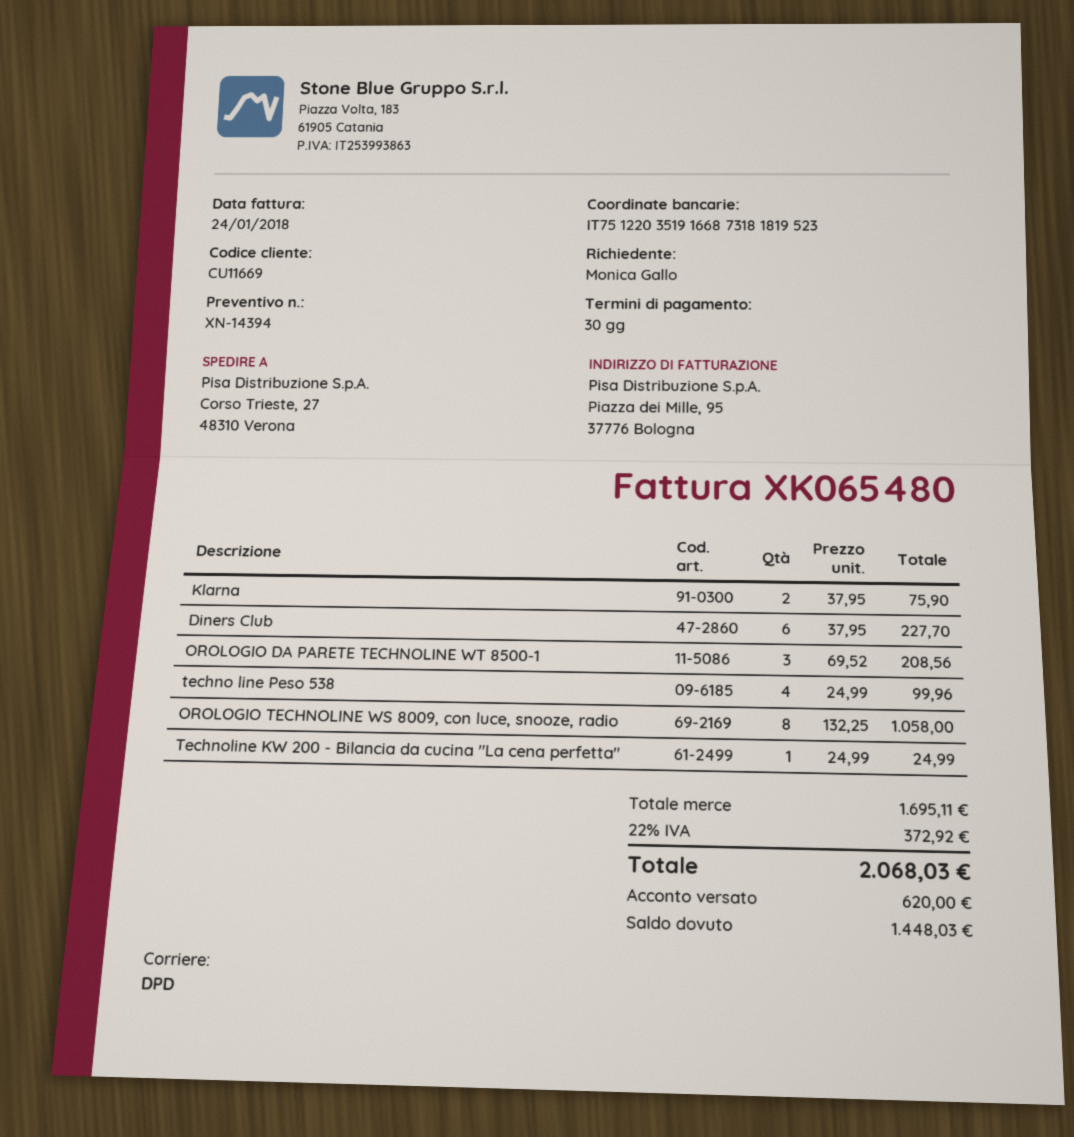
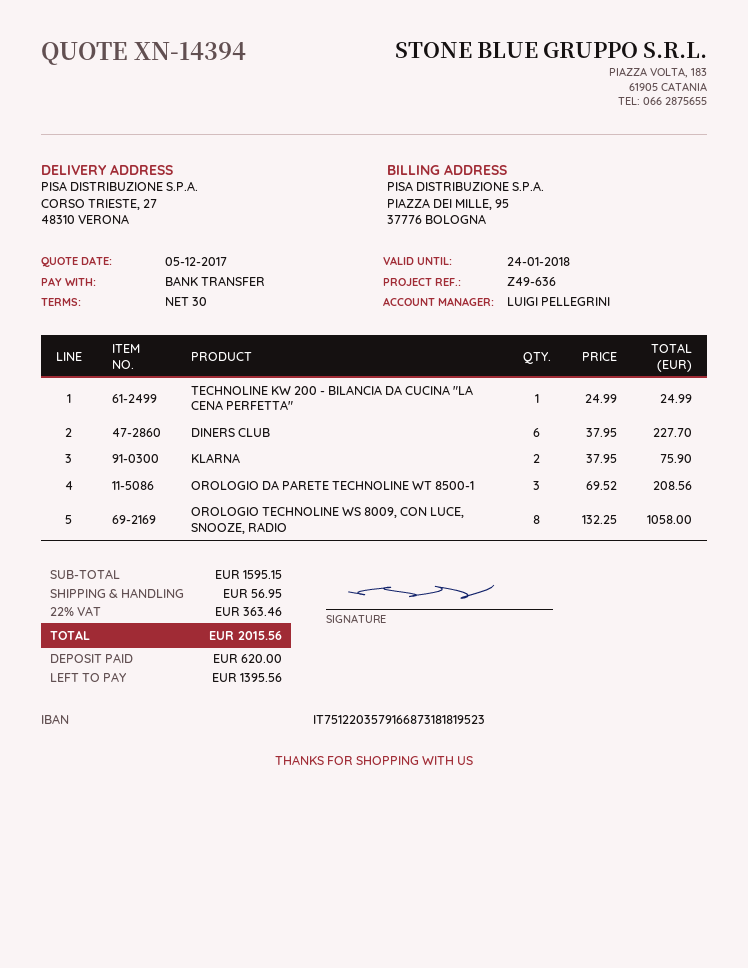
bank account: IT7512203519166873181819523 -> IT7512203579166873181819523
techno line Peso 538: 4 x 24.99 = 99.96 -> none
subtotal: 1695.11 -> 1595.15
shipping: none -> 56.95
tax: 22% = 372.92 -> 22% = 363.46
total: 2068.03 -> 2015.56
balance: 1448.03 -> 1395.56

